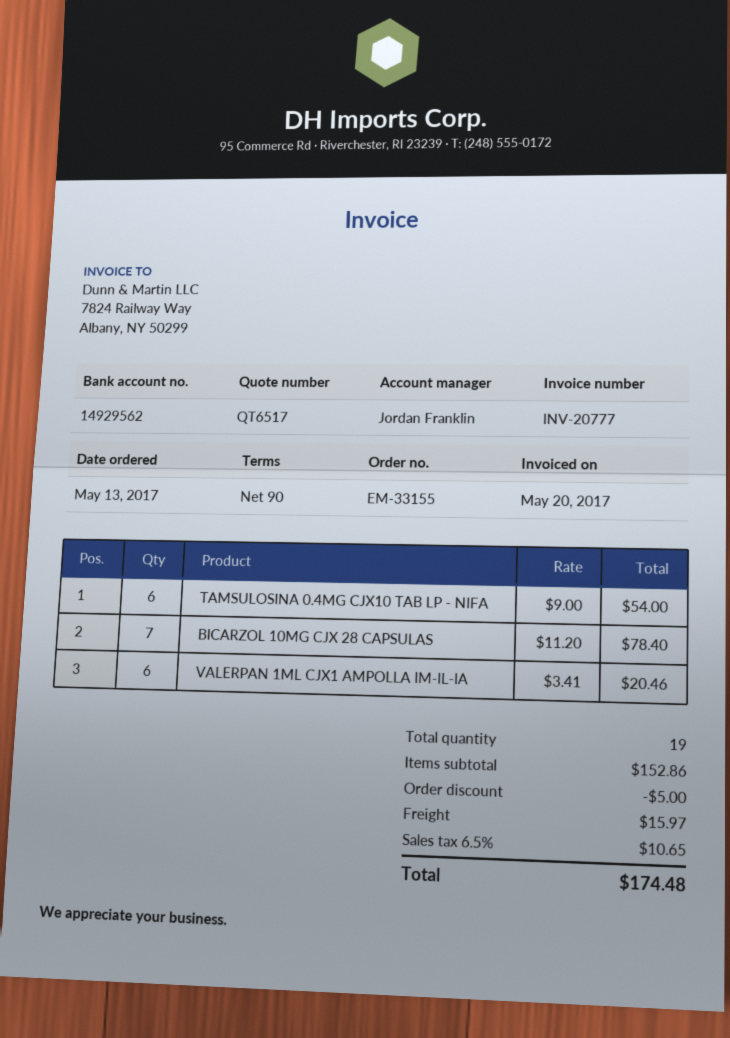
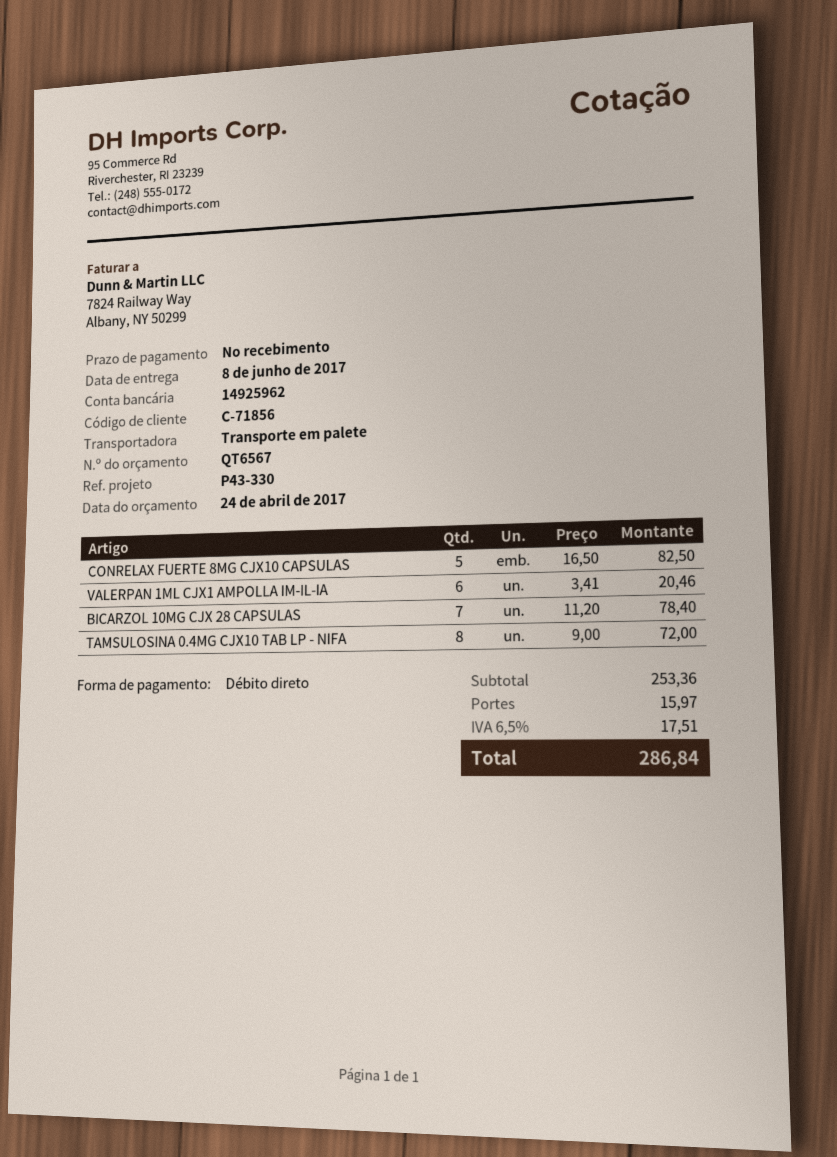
quote number: QT6517 -> QT6567
payment terms: 90 days -> on receipt
bank account: 14929562 -> 14925962
TAMSULOSINA 0.4MG CJX10 TAB LP - NIFA: 6 x 9.00 = 54.00 -> 8 x 9.00 = 72.00
CONRELAX FUERTE 8MG CJX10 CAPSULAS: none -> 5 x 16.50 = 82.50
subtotal: 152.86 -> 253.36
discount: 5.00 -> none
tax: 6.5% = 10.65 -> 6.5% = 17.51
total: 174.48 -> 286.84

